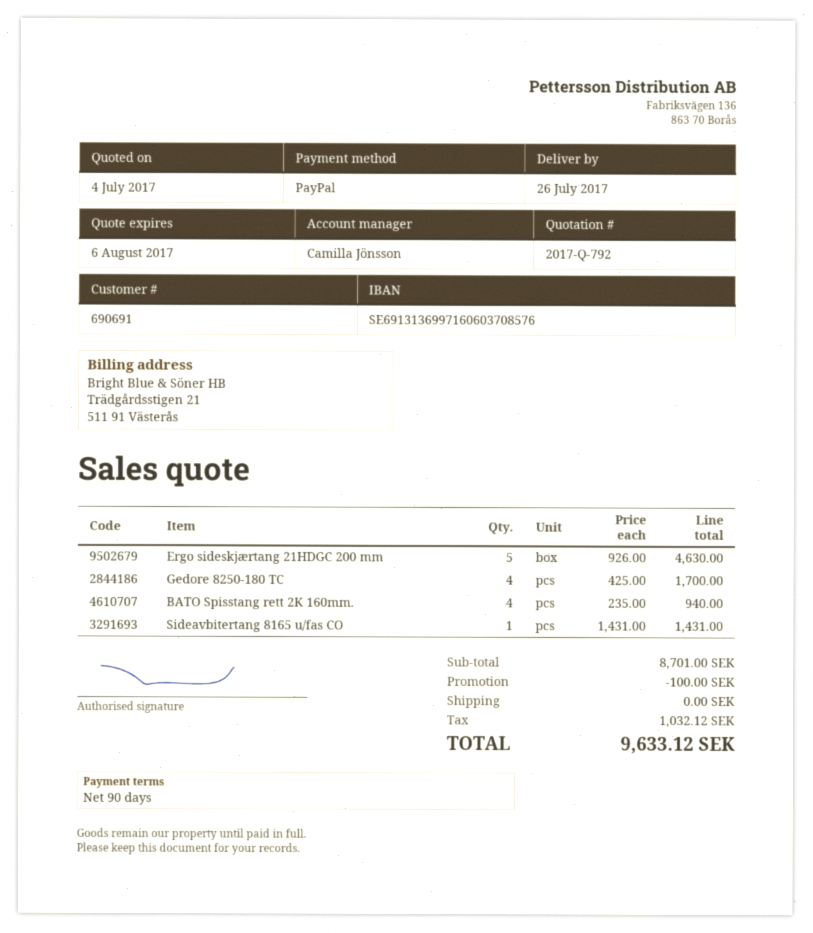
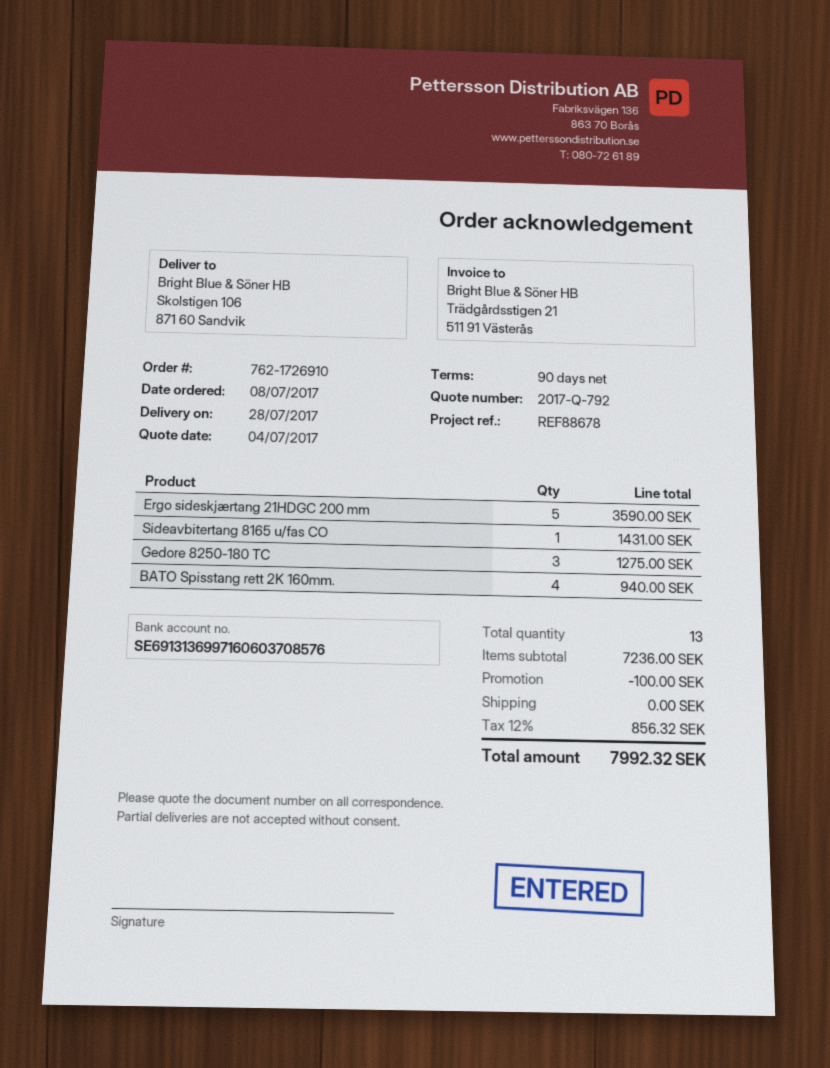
delivery date: 2017-07-26 -> 2017-07-28
Ergo sideskjærtang 21HDGC 200 mm: 5 for 4630.00 -> 5 for 3590.00
Gedore 8250-180 TC: 4 for 1700.00 -> 3 for 1275.00
subtotal: 8701.00 -> 7236.00
tax: 1032.12 -> 856.32
total: 9633.12 -> 7992.32

